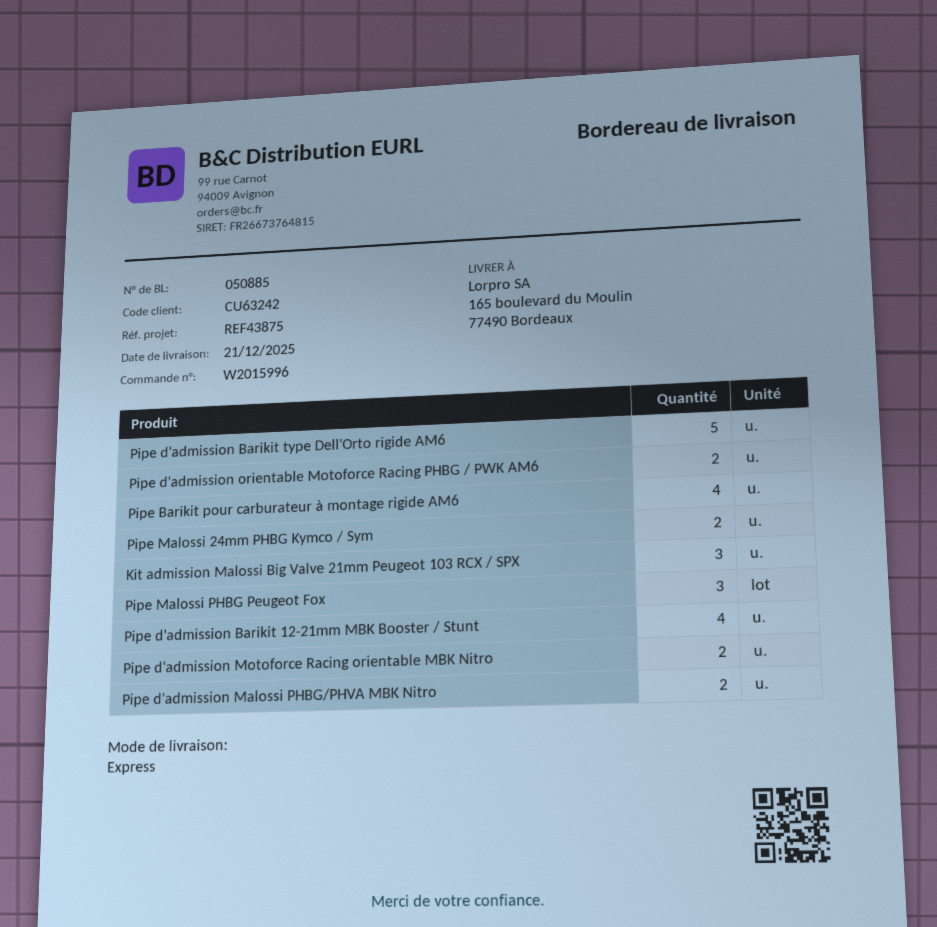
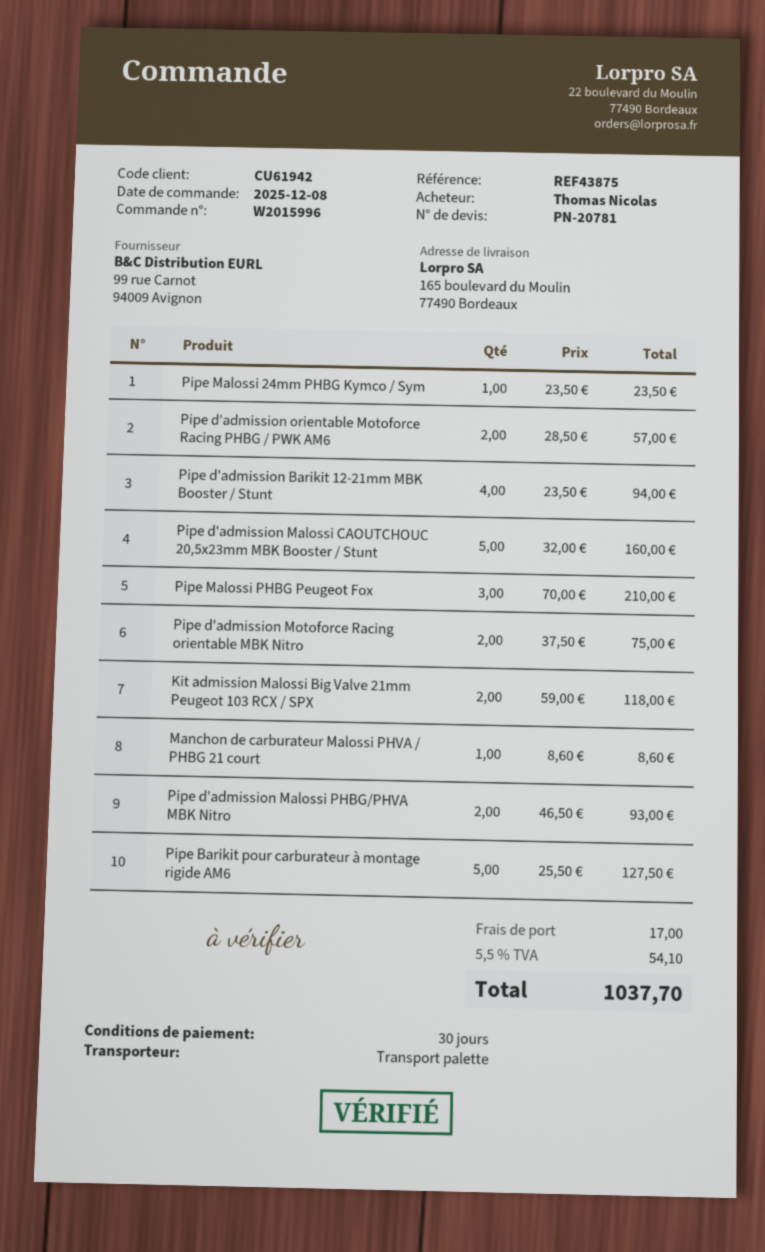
customer number: CU63242 -> CU61942
shipping method: express -> pallet freight
Pipe d'admission Barikit type Dell'Orto rigide AM6: 5 -> none
Pipe Barikit pour carburateur à montage rigide AM6: 4 -> 5
Pipe Malossi 24mm PHBG Kymco / Sym: 2 -> 1
Kit admission Malossi Big Valve 21mm Peugeot 103 RCX / SPX: 3 -> 2
Pipe d'admission Malossi CAOUTCHOUC 20,5x23mm MBK Booster / Stunt: none -> 5
Manchon de carburateur Malossi PHVA / PHBG 21 court: none -> 1

